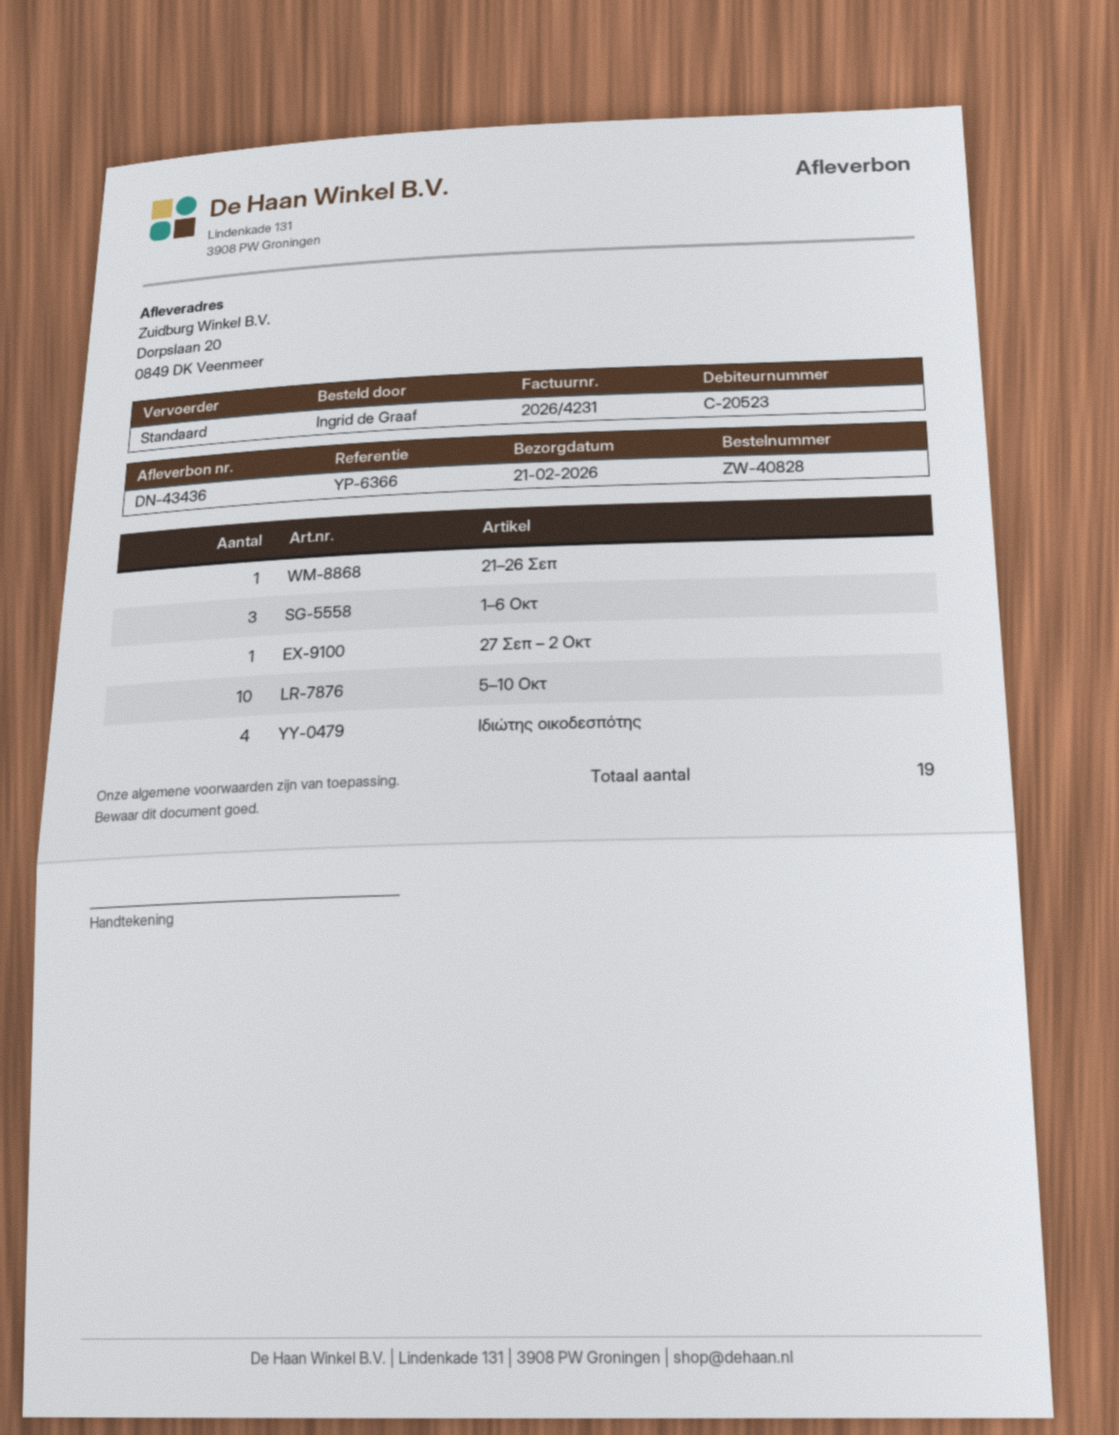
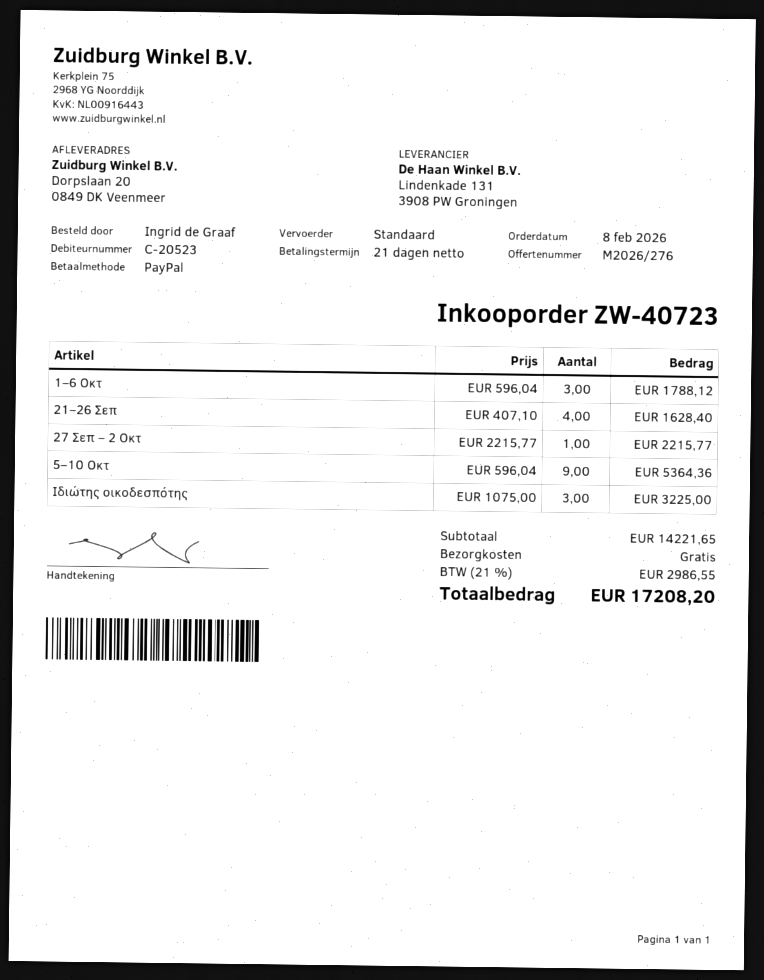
order number: ZW-40828 -> ZW-40723
21–26 Σεπ: 1 -> 4
5–10 Οκτ: 10 -> 9
Ιδιώτης οικοδεσπότης: 4 -> 3

